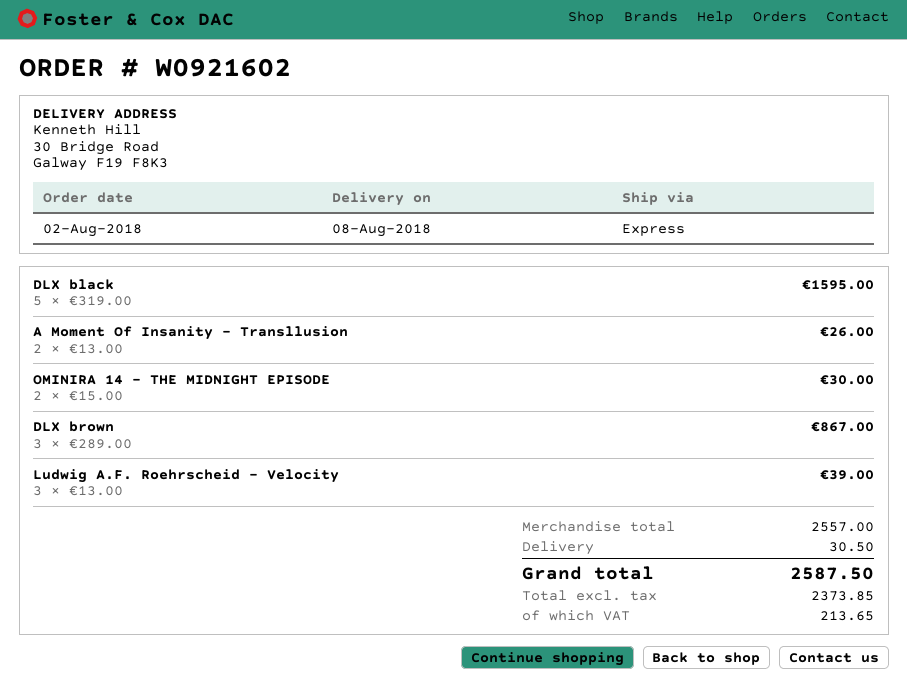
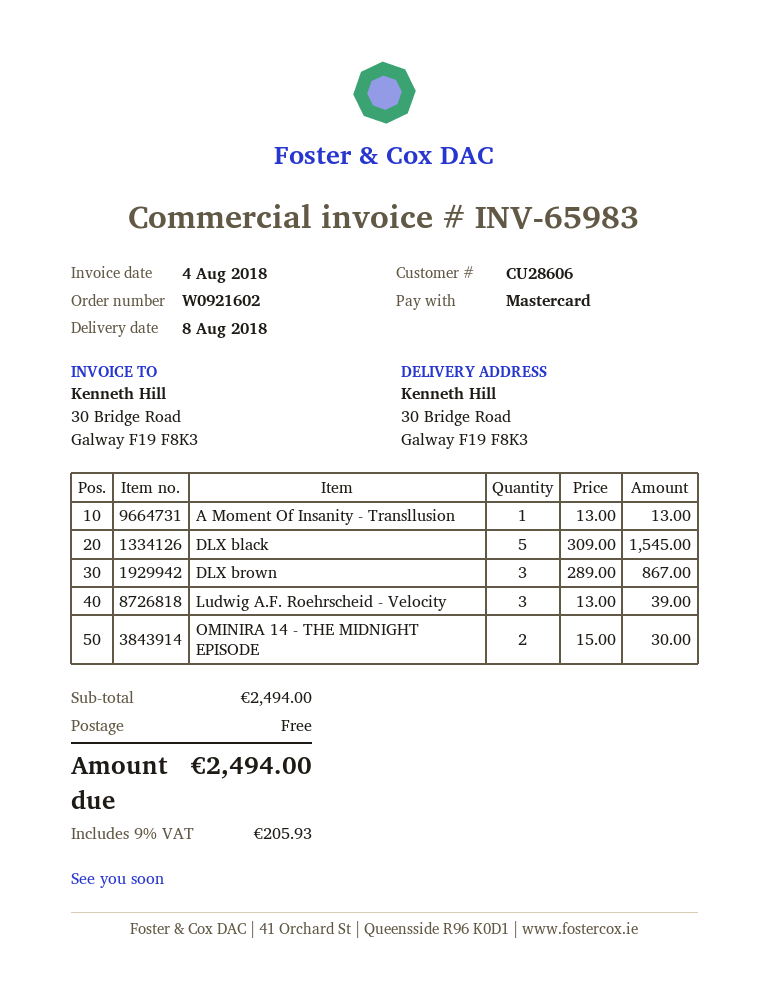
DLX black: 5 x 319.00 = 1595.00 -> 5 x 309.00 = 1545.00
A Moment Of Insanity - Transllusion: 2 x 13.00 = 26.00 -> 1 x 13.00 = 13.00
subtotal: 2557.00 -> 2494.00
shipping: 30.50 -> 0.00
tax: 213.65 -> 205.93
total: 2587.50 -> 2494.00

